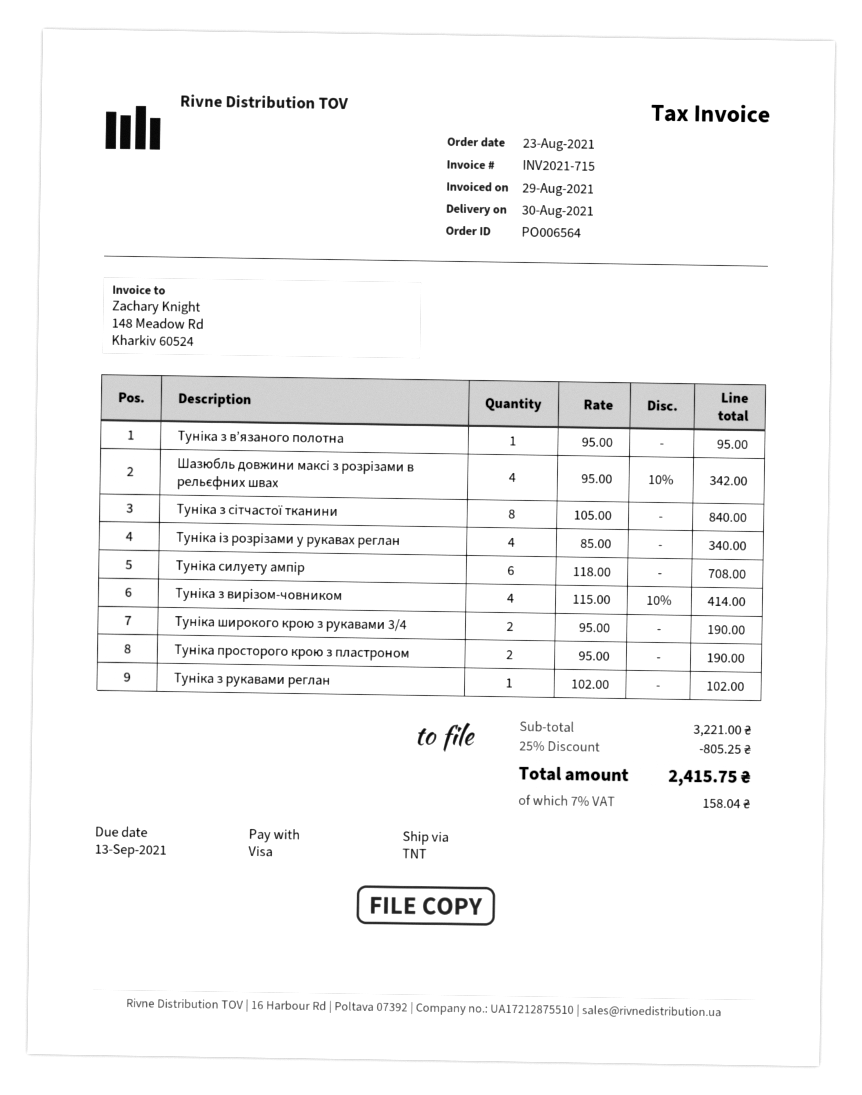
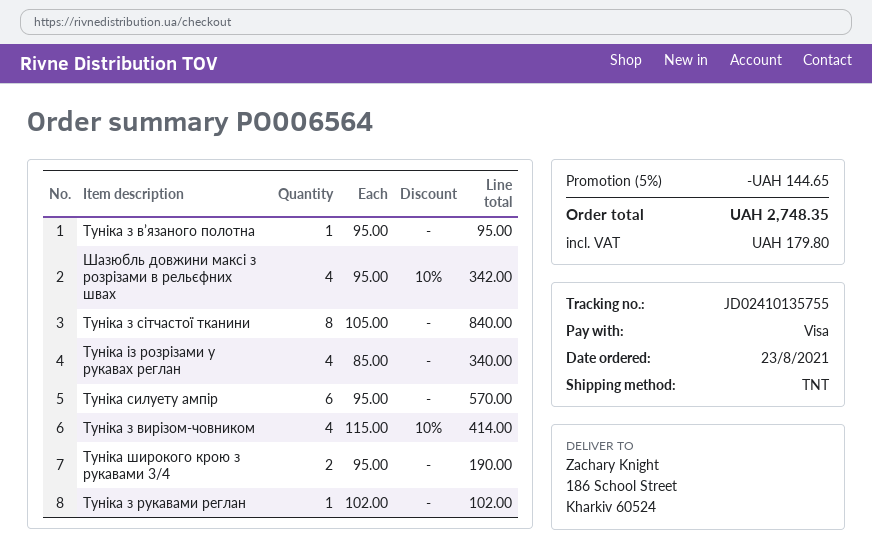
Туніка силуету ампір: 6 x 118.00 = 708.00 -> 6 x 95.00 = 570.00
Туніка просторого крою з пластроном: 2 x 95.00 = 190.00 -> none
discount: 25% = 805.25 -> 5% = 144.65
tax: 158.04 -> 179.80
total: 2415.75 -> 2748.35

